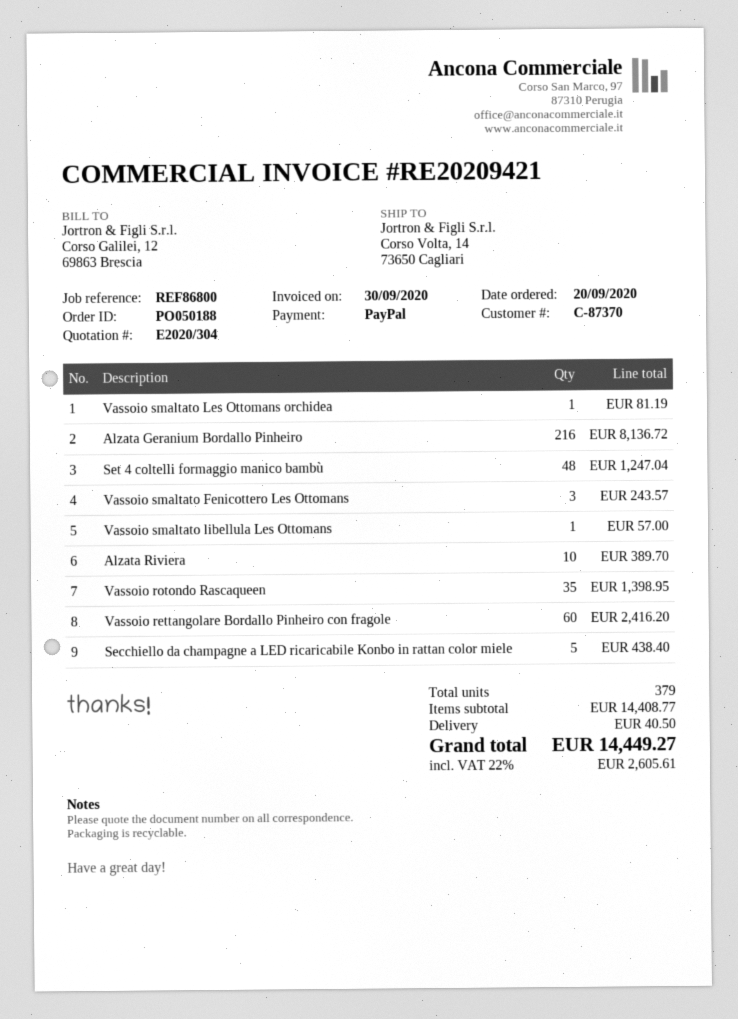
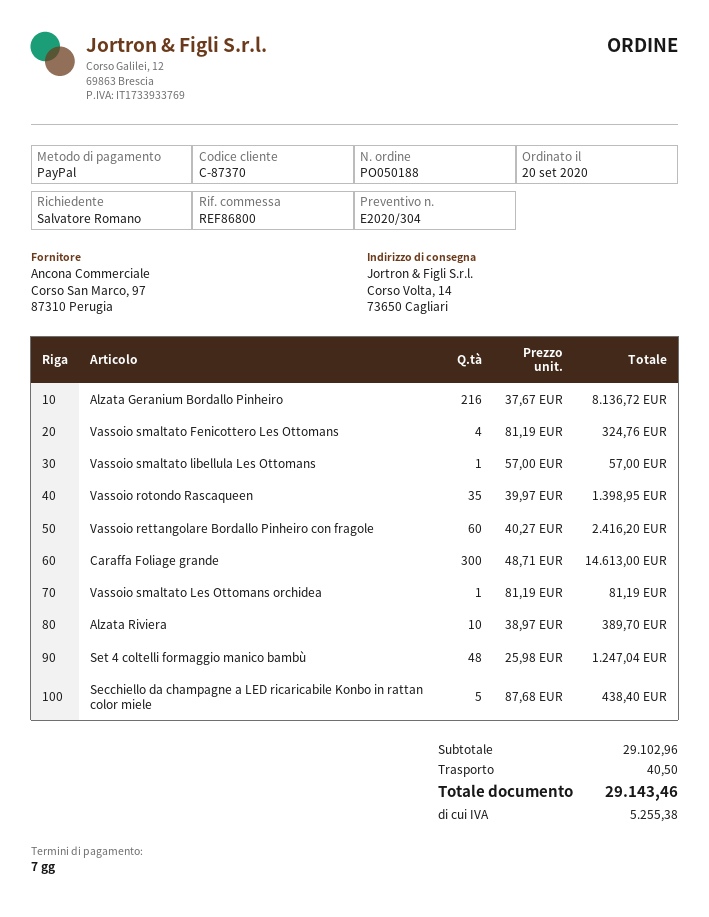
Vassoio smaltato Fenicottero Les Ottomans: 3 for 243.57 -> 4 for 324.76
Caraffa Foliage grande: none -> 300 for 14613.00
subtotal: 14408.77 -> 29102.96
tax: 2605.61 -> 5255.38
total: 14449.27 -> 29143.46

